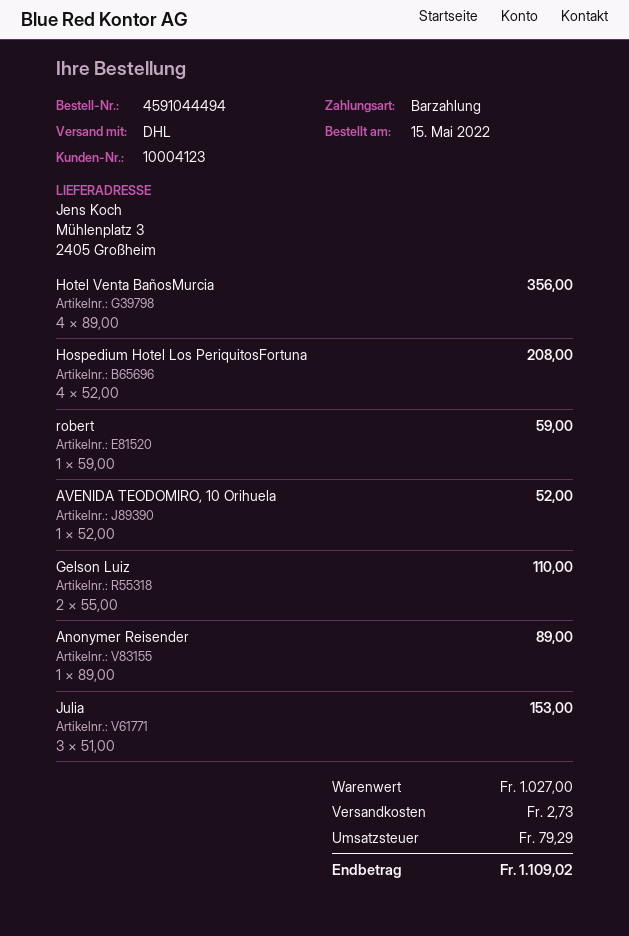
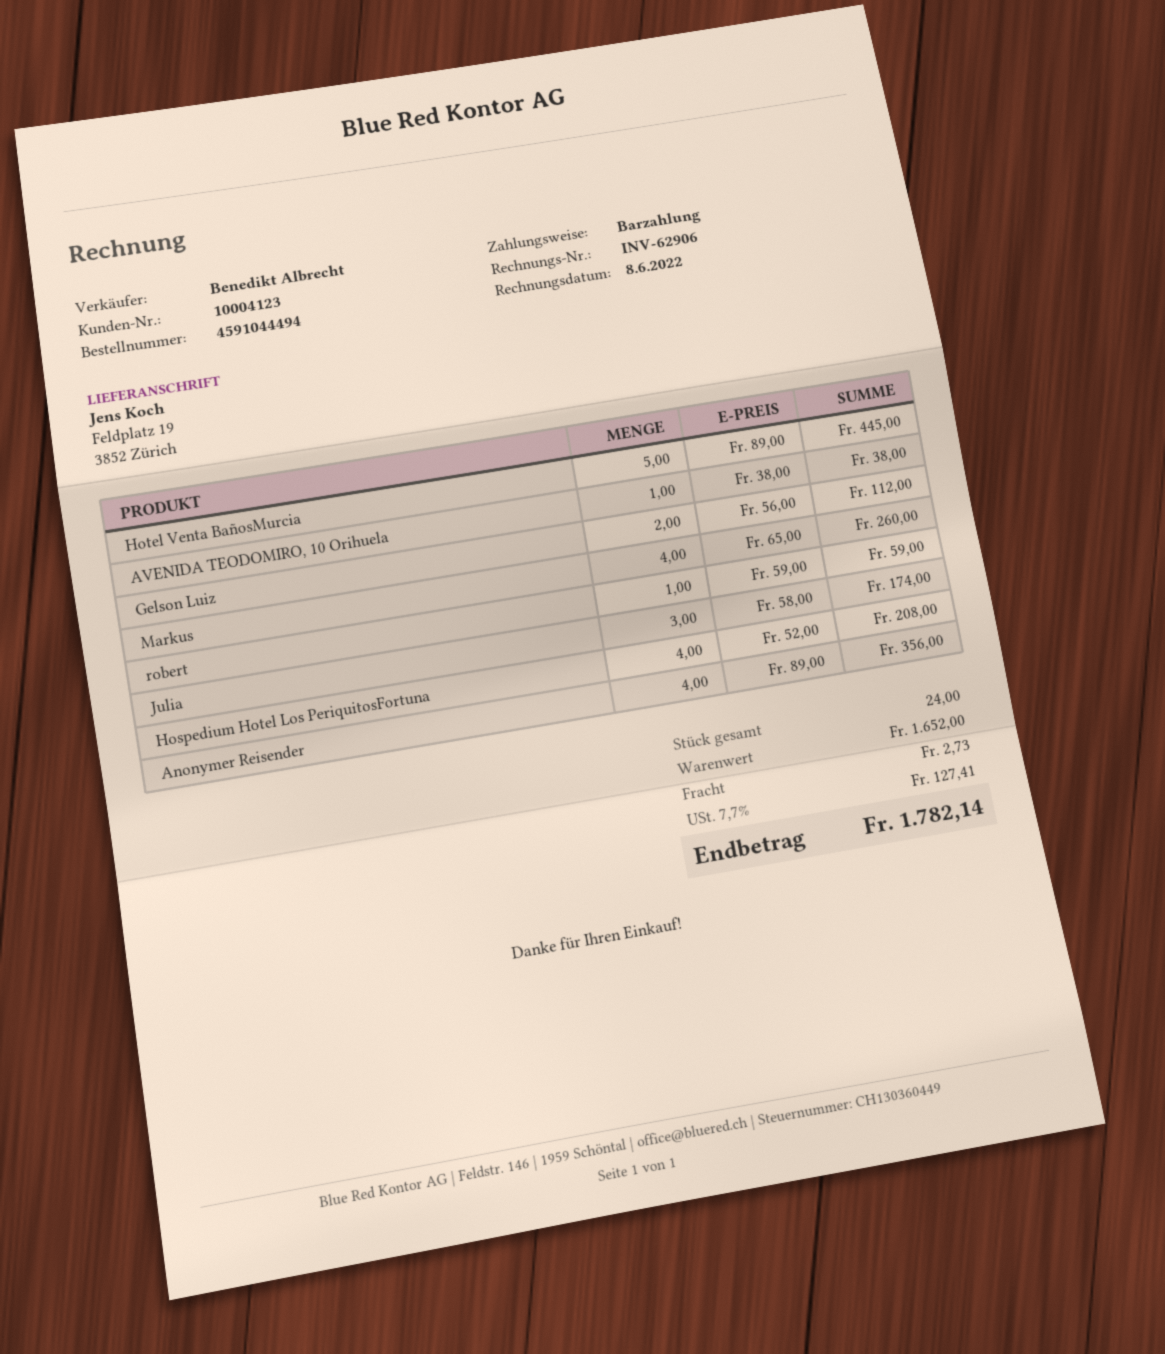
ship to: Mühlenplatz 3, 2405 Großheim -> Feldplatz 19, 3852 Zürich
Hotel Venta BañosMurcia: 4 x 89.00 = 356.00 -> 5 x 89.00 = 445.00
AVENIDA TEODOMIRO, 10 Orihuela: 1 x 52.00 = 52.00 -> 1 x 38.00 = 38.00
Gelson Luiz: 2 x 55.00 = 110.00 -> 2 x 56.00 = 112.00
Anonymer Reisender: 1 x 89.00 = 89.00 -> 4 x 89.00 = 356.00
Julia: 3 x 51.00 = 153.00 -> 3 x 58.00 = 174.00
Markus: none -> 4 x 65.00 = 260.00
subtotal: 1027.00 -> 1652.00
tax: 79.29 -> 127.41
total: 1109.02 -> 1782.14

